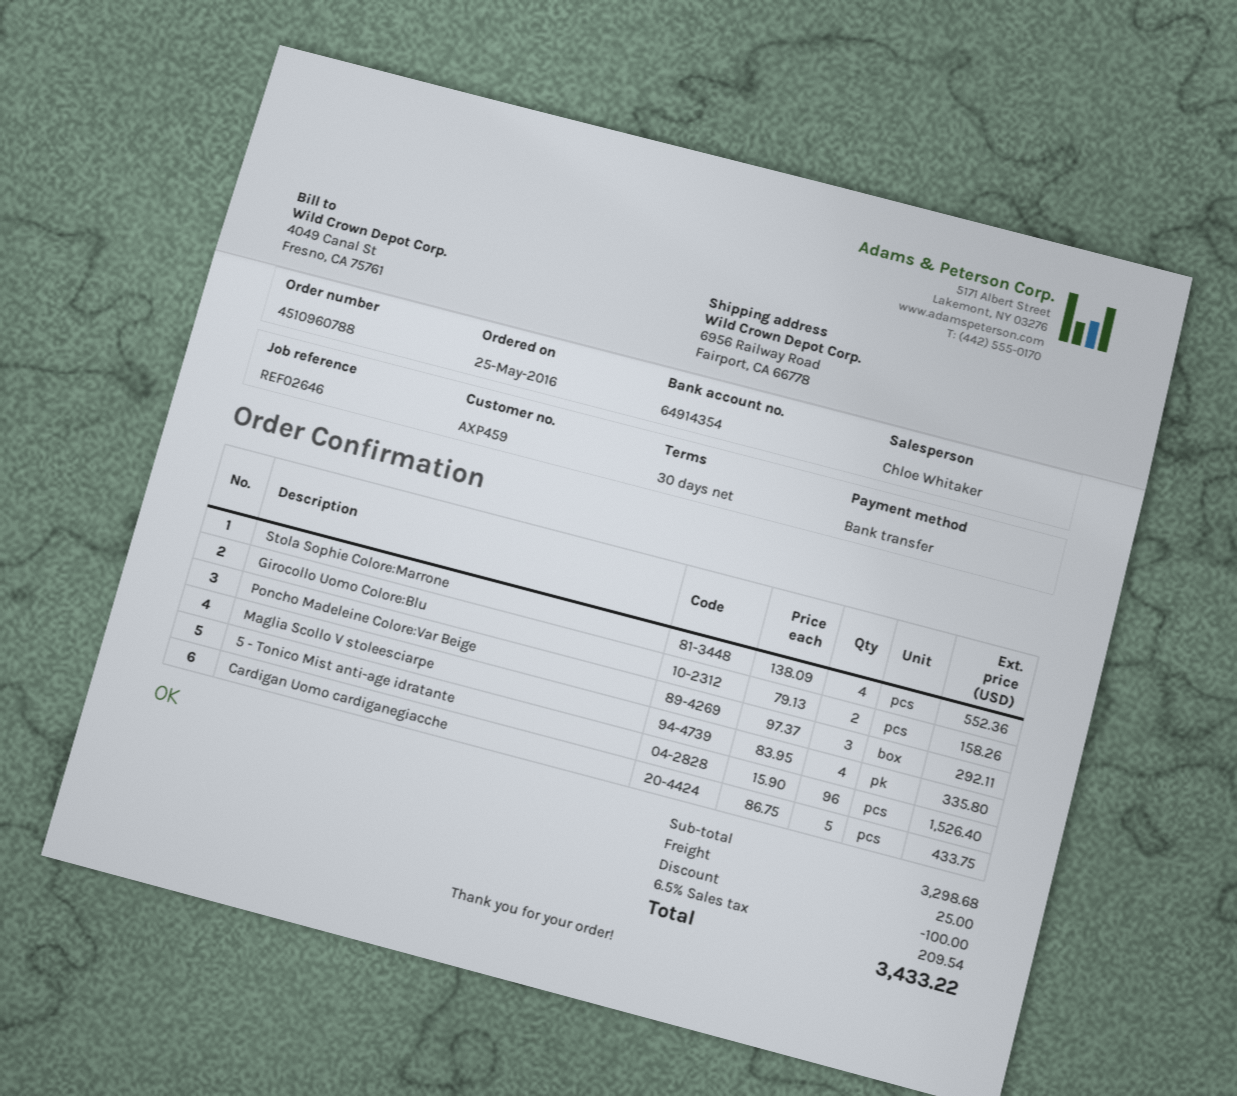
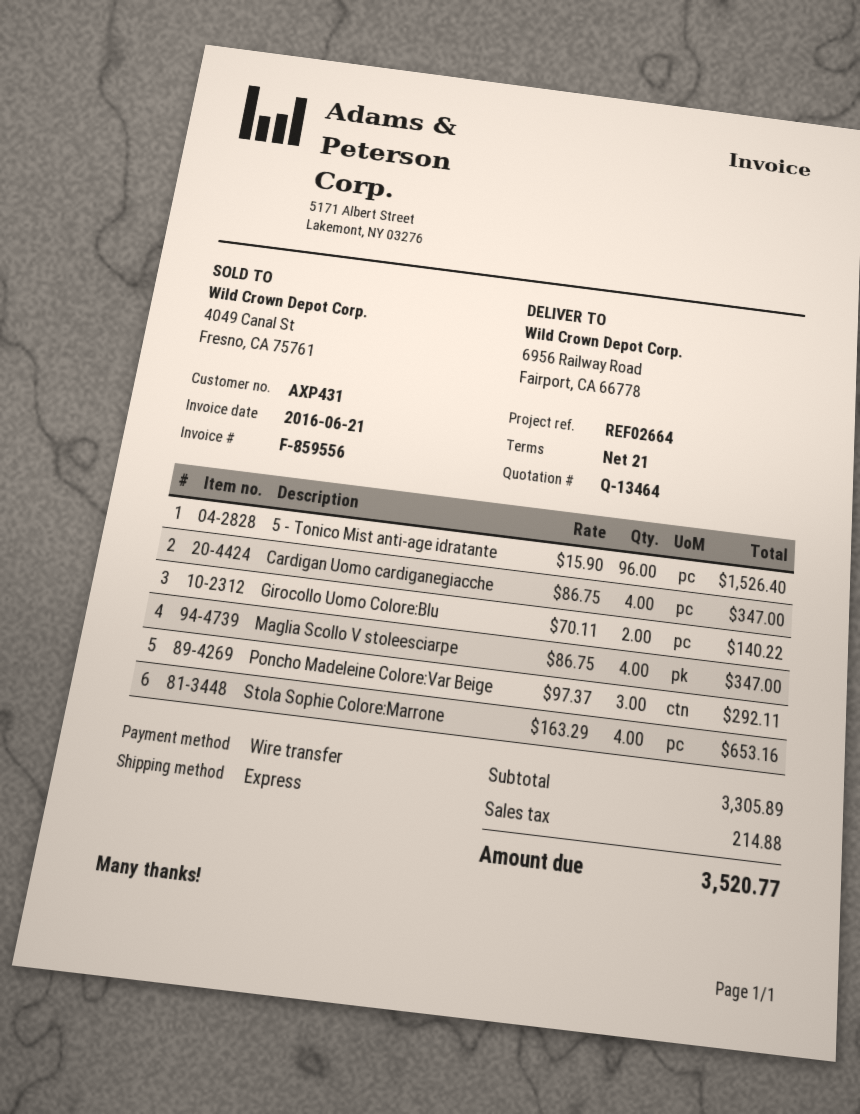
payment terms: 30 days -> 21 days
customer number: AXP459 -> AXP431
reference: REF02646 -> REF02664
Stola Sophie Colore:Marrone: 4 x 138.09 = 552.36 -> 4 x 163.29 = 653.16
Girocollo Uomo Colore:Blu: 2 x 79.13 = 158.26 -> 2 x 70.11 = 140.22
Maglia Scollo V stoleesciarpe: 4 x 83.95 = 335.80 -> 4 x 86.75 = 347.00
Cardigan Uomo cardiganegiacche: 5 x 86.75 = 433.75 -> 4 x 86.75 = 347.00
subtotal: 3298.68 -> 3305.89
discount: 100.00 -> none
shipping: 25.00 -> none
tax: 209.54 -> 214.88
total: 3433.22 -> 3520.77

